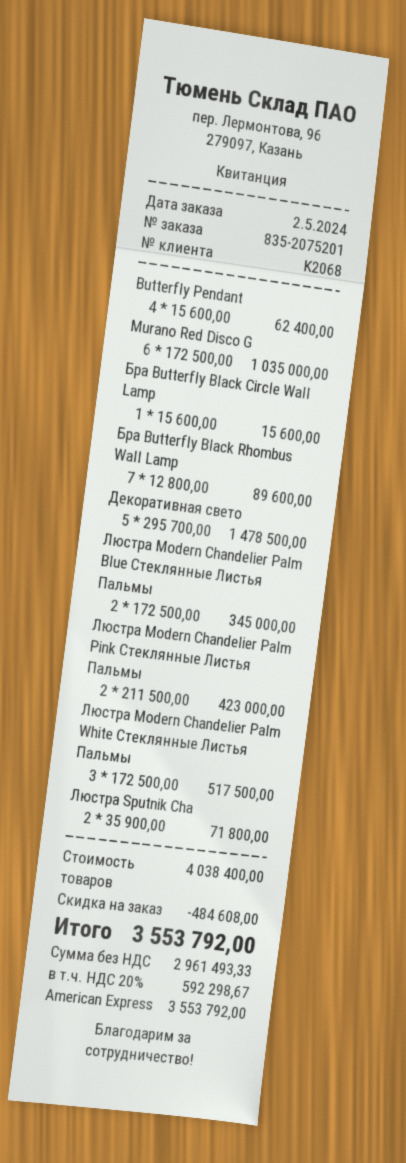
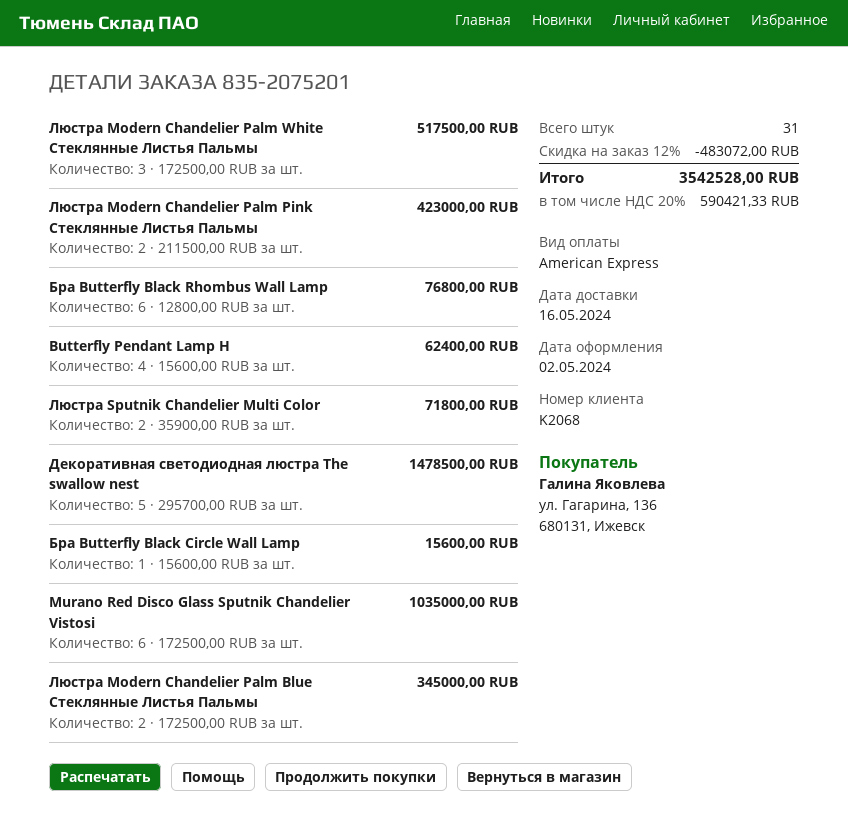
Бра Butterfly Black Rhombus Wall Lamp: 7 x 12800.00 = 89600.00 -> 6 x 12800.00 = 76800.00
discount: 484608.00 -> 483072.00
tax: 20% = 592298.67 -> 20% = 590421.33
total: 3553792.00 -> 3542528.00

